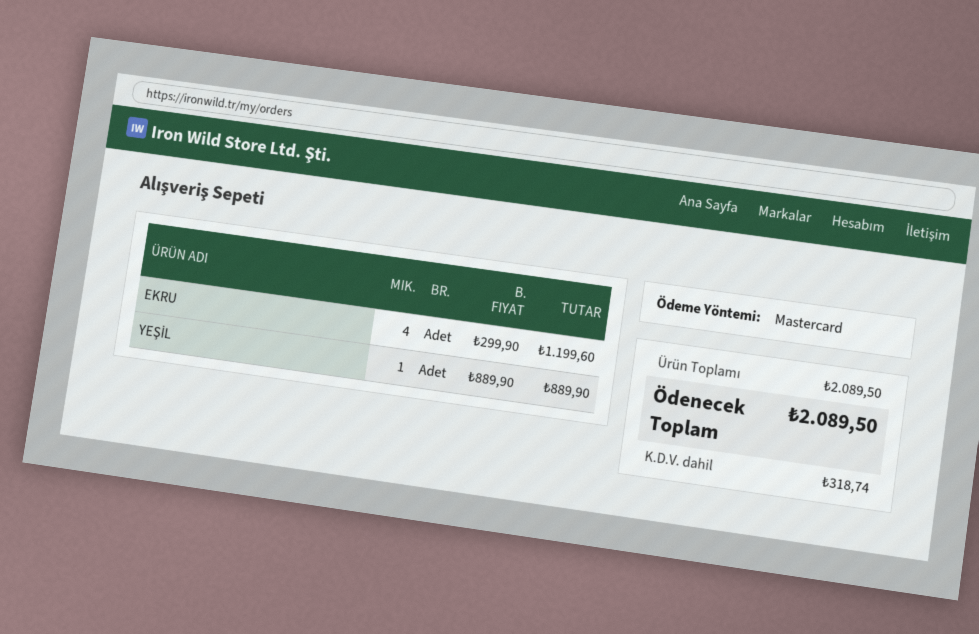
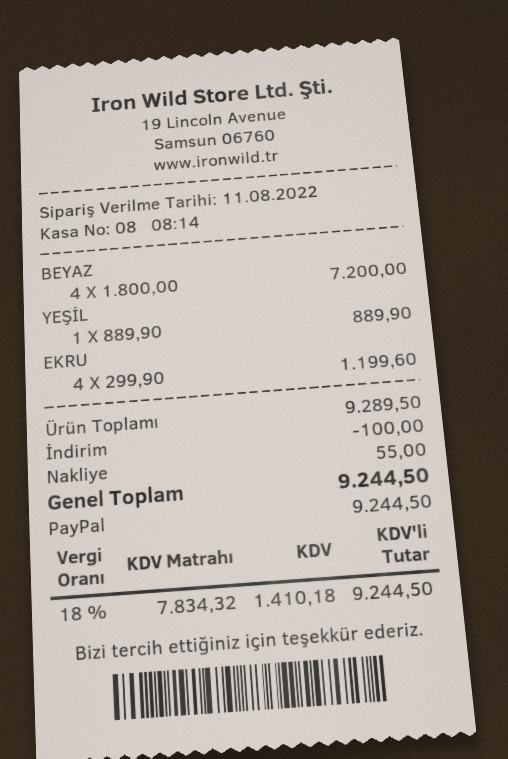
payment method: Mastercard -> PayPal
BEYAZ: none -> 4 x 1800.00 = 7200.00
subtotal: 2089.50 -> 9289.50
discount: none -> 100.00
shipping: none -> 55.00
tax: 318.74 -> 1410.18
total: 2089.50 -> 9244.50

